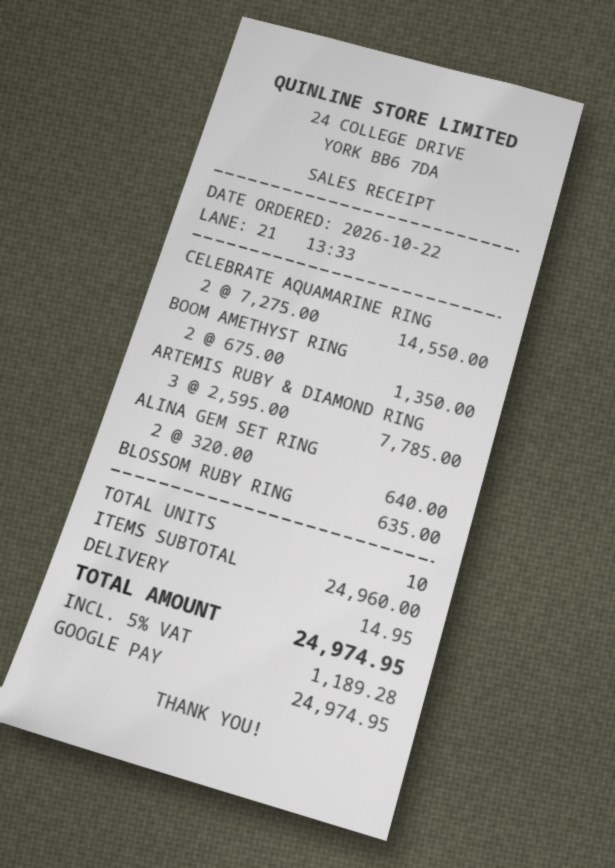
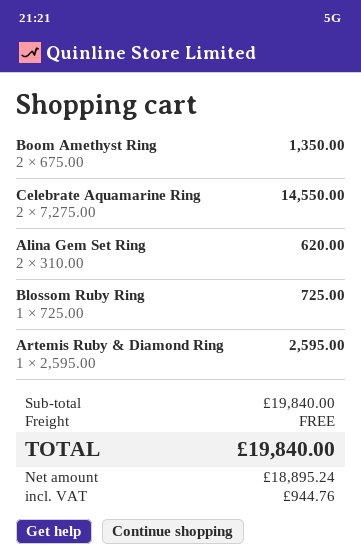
ARTEMIS RUBY & DIAMOND RING: 3 x 2595.00 = 7785.00 -> 1 x 2595.00 = 2595.00
ALINA GEM SET RING: 2 x 320.00 = 640.00 -> 2 x 310.00 = 620.00
BLOSSOM RUBY RING: 1 x 635.00 = 635.00 -> 1 x 725.00 = 725.00
subtotal: 24960.00 -> 19840.00
shipping: 14.95 -> 0.00
tax: 1189.28 -> 944.76
total: 24974.95 -> 19840.00

